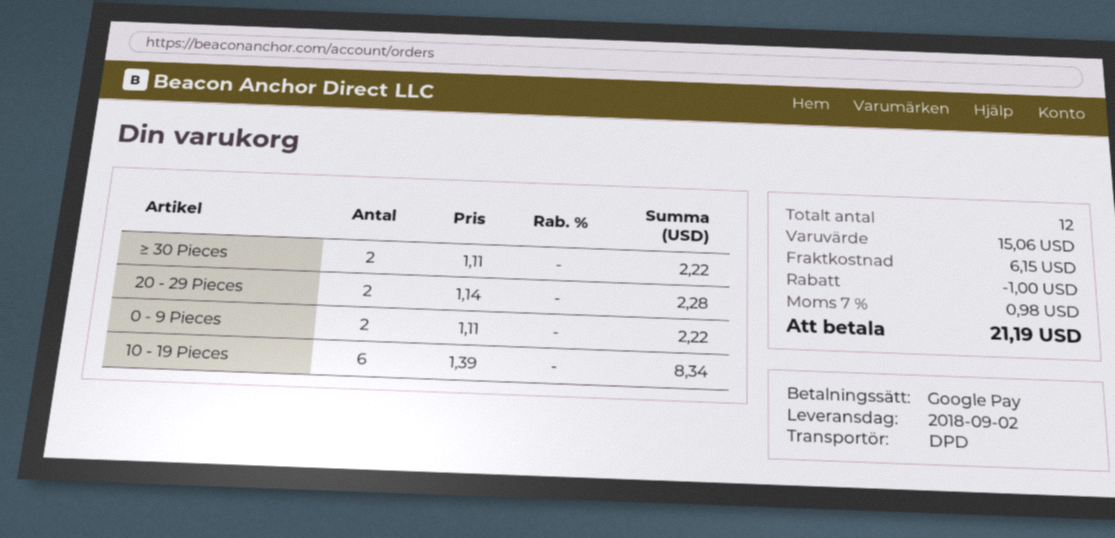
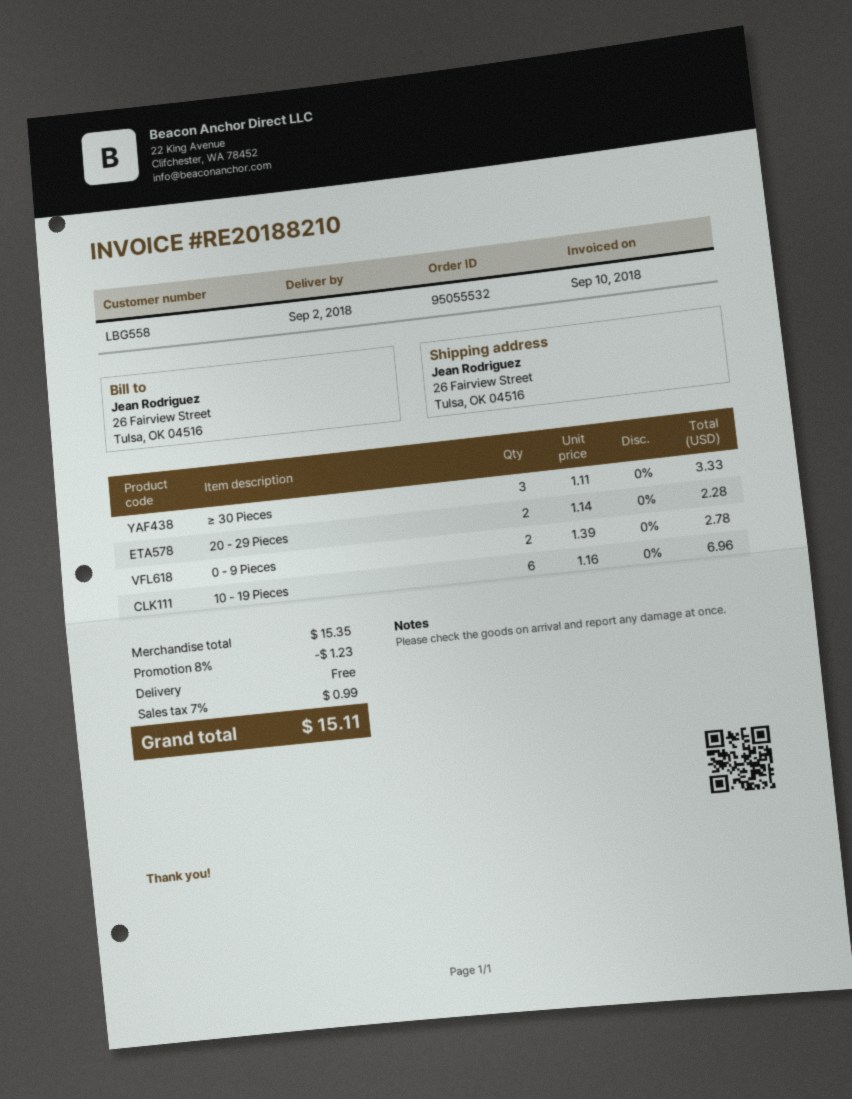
≥ 30 Pieces: 2 x 1.11 = 2.22 -> 3 x 1.11 = 3.33
0 - 9 Pieces: 2 x 1.11 = 2.22 -> 2 x 1.39 = 2.78
10 - 19 Pieces: 6 x 1.39 = 8.34 -> 6 x 1.16 = 6.96
subtotal: 15.06 -> 15.35
discount: 1.00 -> 1.23
shipping: 6.15 -> 0.00
tax: 7% = 0.98 -> 7% = 0.99
total: 21.19 -> 15.11

